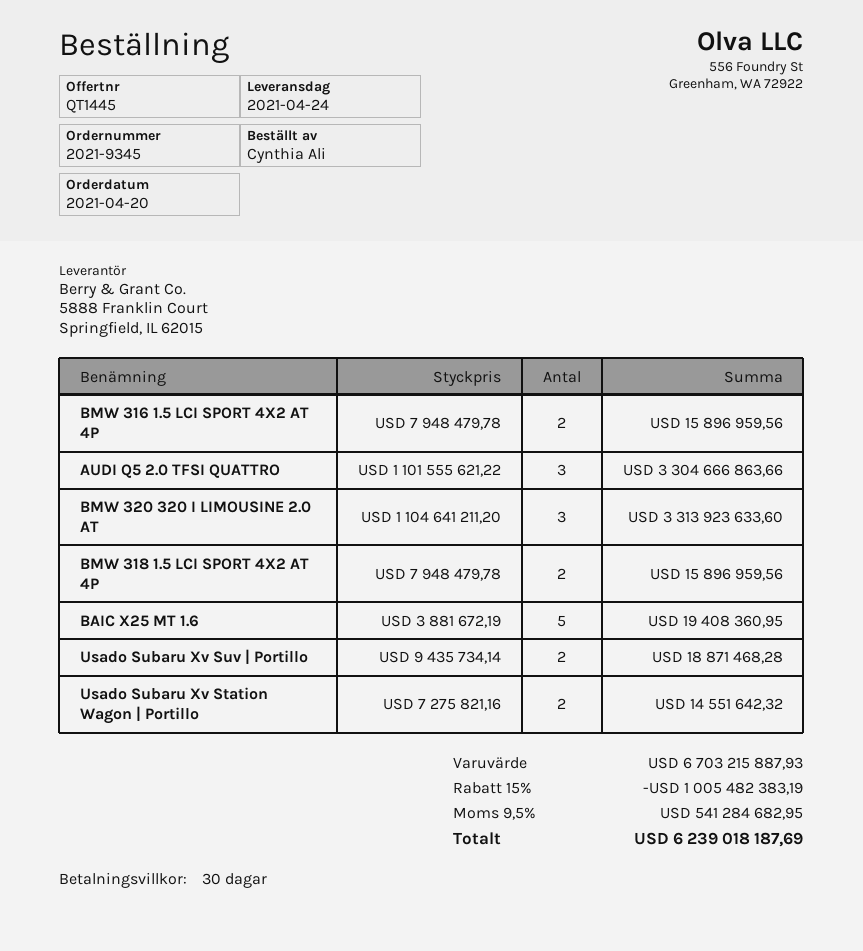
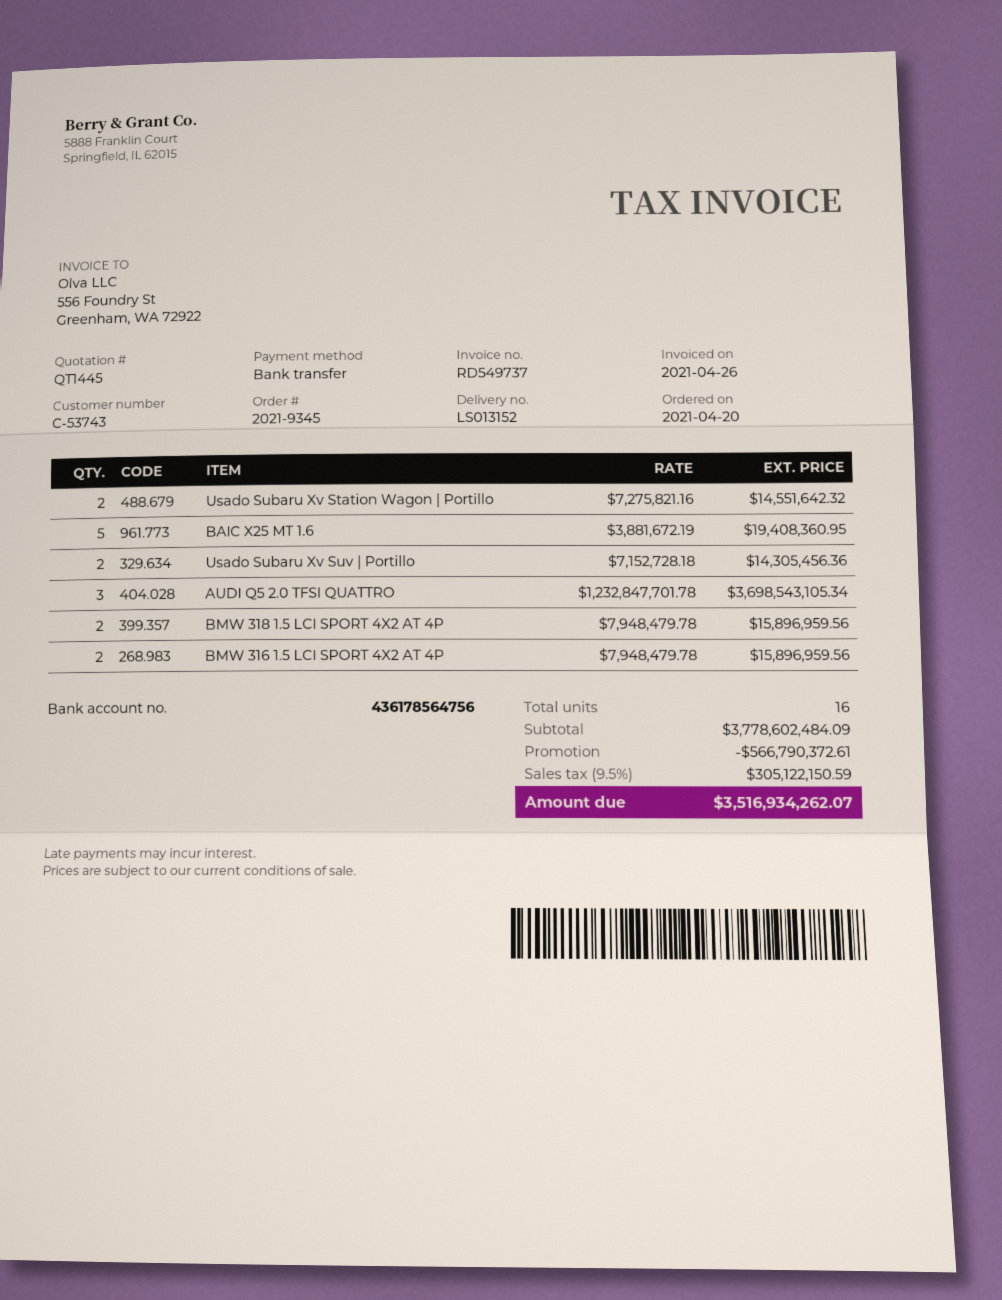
AUDI Q5 2.0 TFSI QUATTRO: 3 x 1101555621.22 = 3304666863.66 -> 3 x 1232847701.78 = 3698543105.34
BMW 320 320 I LIMOUSINE 2.0 AT: 3 x 1104641211.20 = 3313923633.60 -> none
Usado Subaru Xv Suv | Portillo: 2 x 9435734.14 = 18871468.28 -> 2 x 7152728.18 = 14305456.36
subtotal: 6703215887.93 -> 3778602484.09
discount: 1005482383.19 -> 566790372.61
tax: 9.5% = 541284682.95 -> 9.5% = 305122150.59
total: 6239018187.69 -> 3516934262.07

